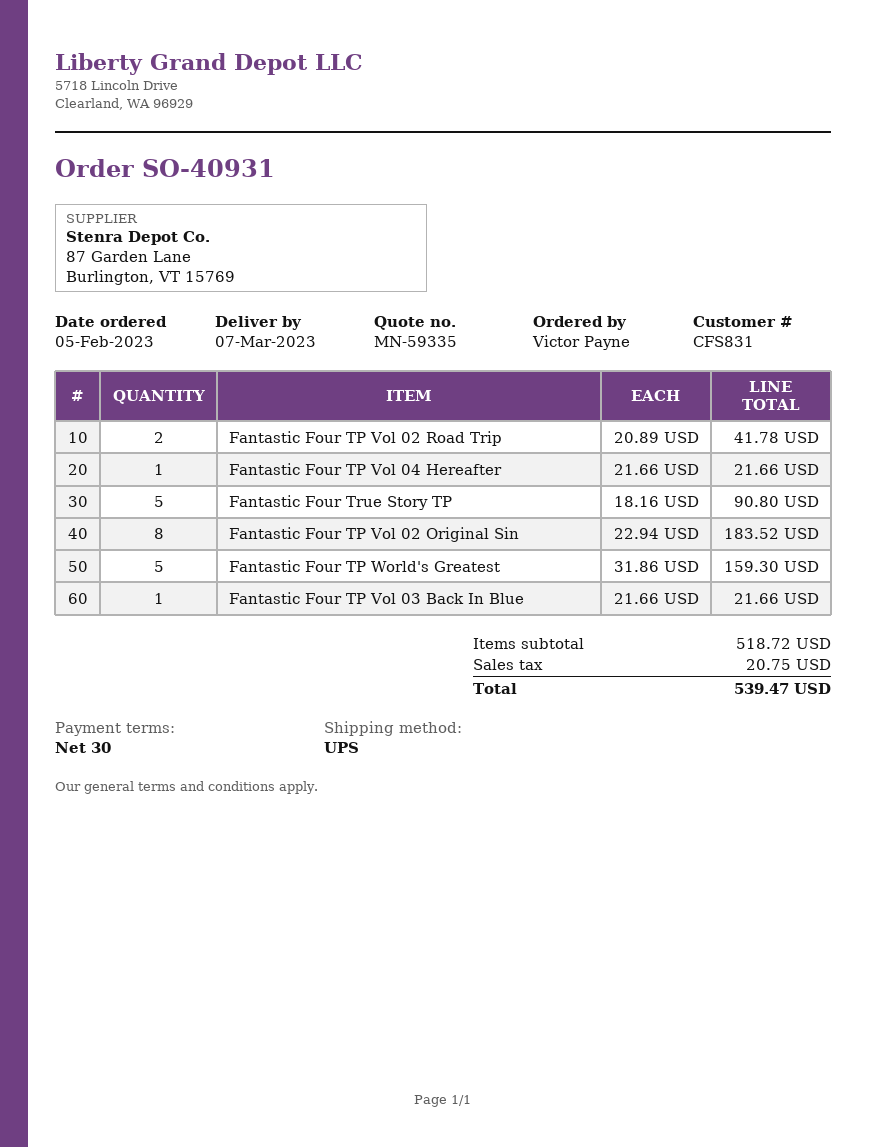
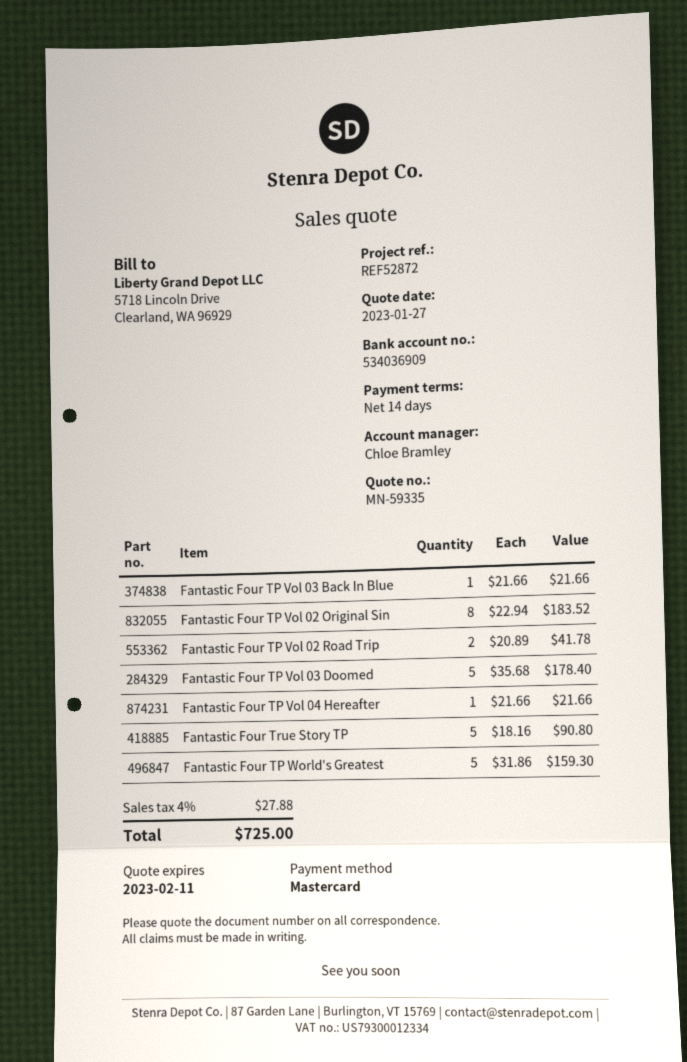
payment terms: 30 days -> 14 days
Fantastic Four TP Vol 03 Doomed: none -> 5 x 35.68 = 178.40
tax: 20.75 -> 27.88
total: 539.47 -> 725.00

